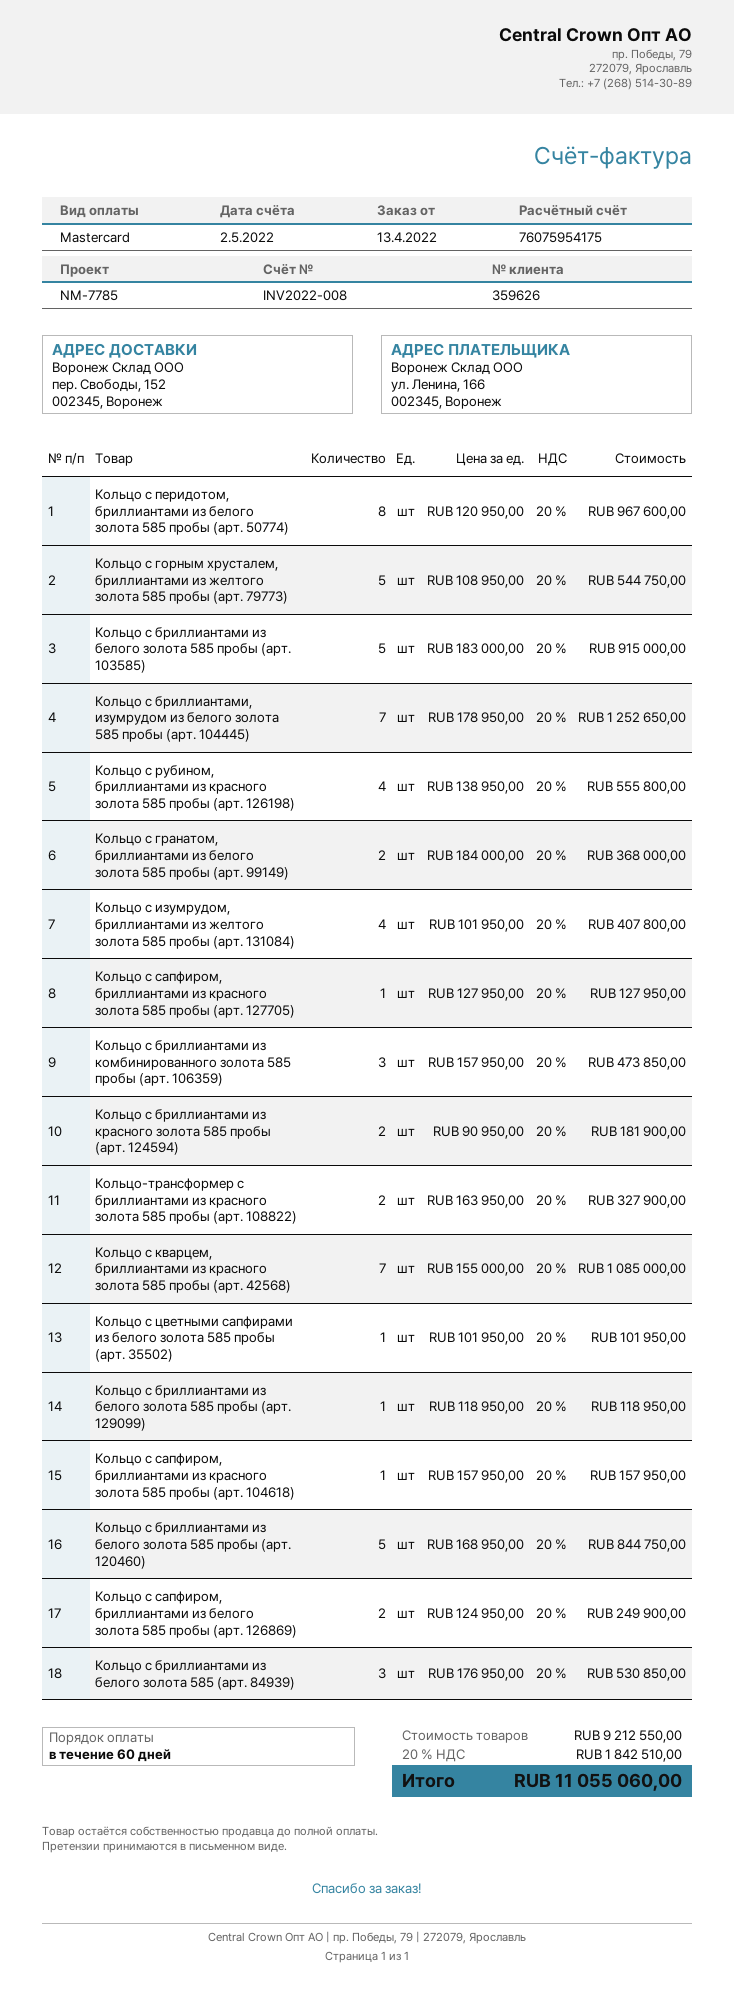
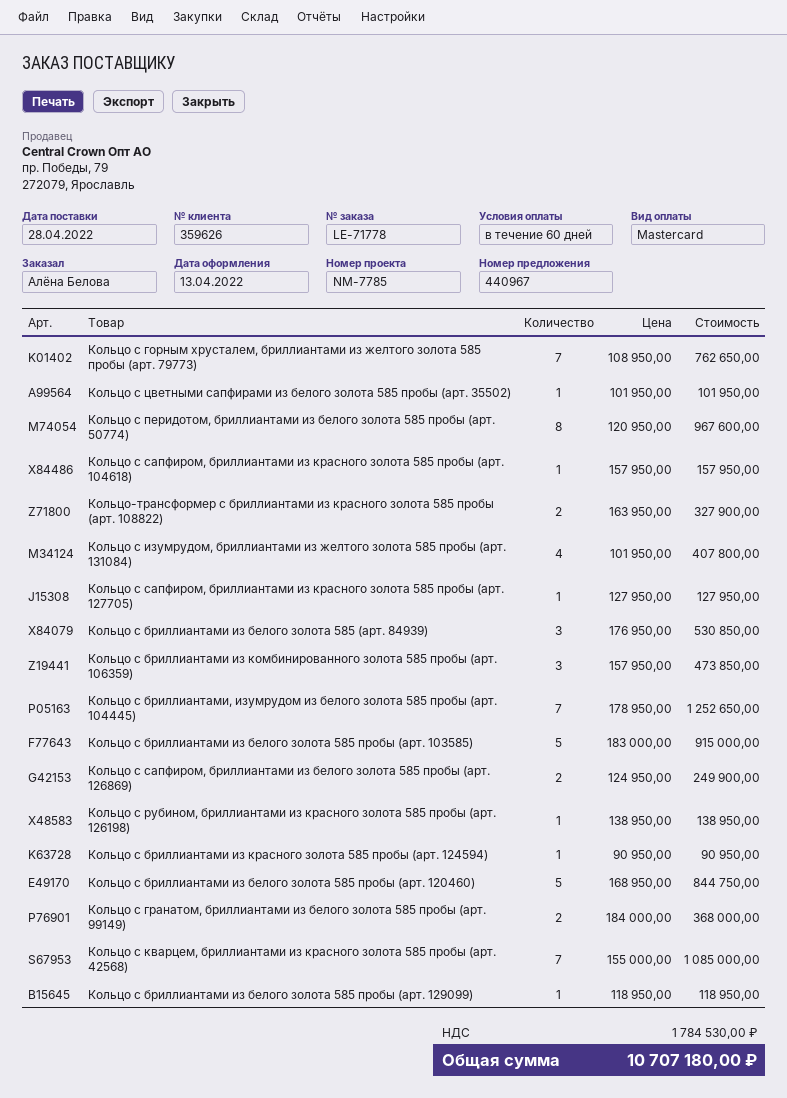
Кольцо с горным хрусталем, бриллиантами из желтого золота 585 пробы (арт. 79773): 5 x 108950.00 = 544750.00 -> 7 x 108950.00 = 762650.00
Кольцо с рубином, бриллиантами из красного золота 585 пробы (арт. 126198): 4 x 138950.00 = 555800.00 -> 1 x 138950.00 = 138950.00
Кольцо с бриллиантами из красного золота 585 пробы (арт. 124594): 2 x 90950.00 = 181900.00 -> 1 x 90950.00 = 90950.00
tax: 1842510.00 -> 1784530.00
total: 11055060.00 -> 10707180.00

